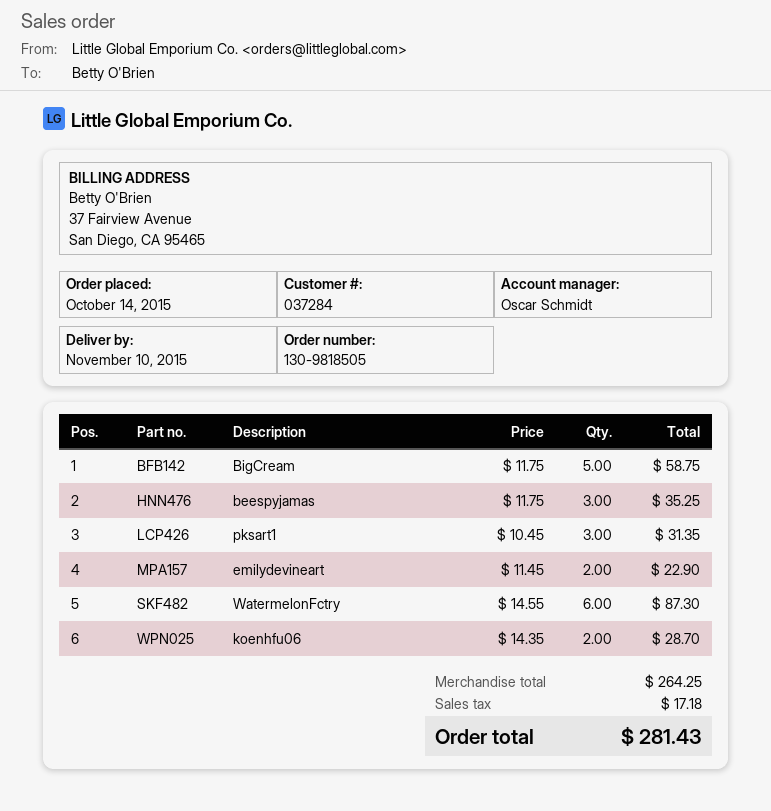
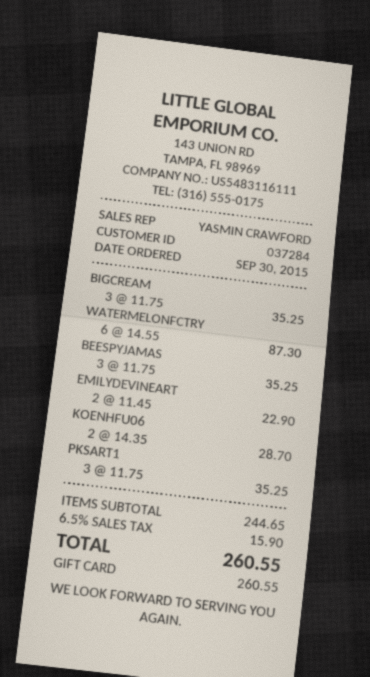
order date: 2015-10-14 -> 2015-09-30
sales rep: Oscar Schmidt -> YASMIN CRAWFORD
BigCream: 5 x 11.75 = 58.75 -> 3 x 11.75 = 35.25
pksart1: 3 x 10.45 = 31.35 -> 3 x 11.75 = 35.25
subtotal: 264.25 -> 244.65
tax: 17.18 -> 15.90
total: 281.43 -> 260.55

